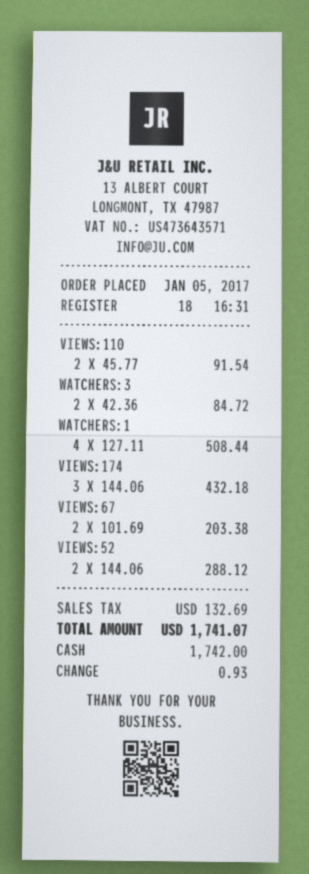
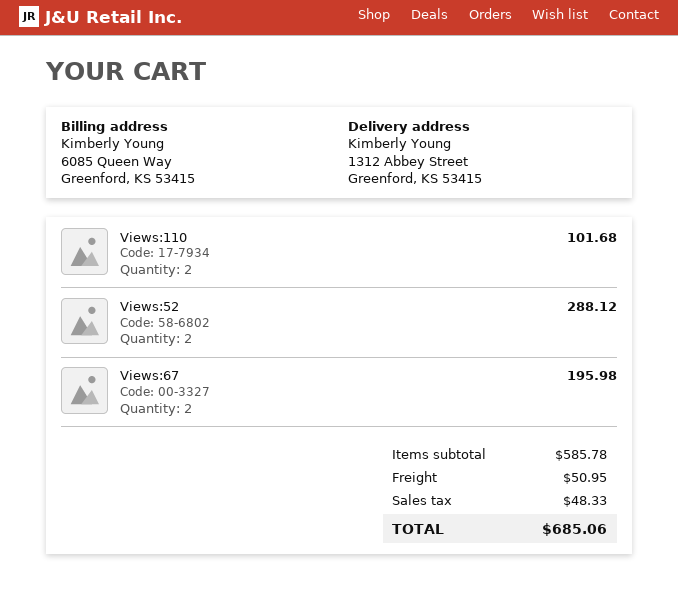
VIEWS:110: 2 for 91.54 -> 2 for 101.68
WATCHERS:3: 2 for 84.72 -> none
WATCHERS:1: 4 for 508.44 -> none
VIEWS:174: 3 for 432.18 -> none
VIEWS:67: 2 for 203.38 -> 2 for 195.98
shipping: none -> 50.95
tax: 132.69 -> 48.33
total: 1741.07 -> 685.06

